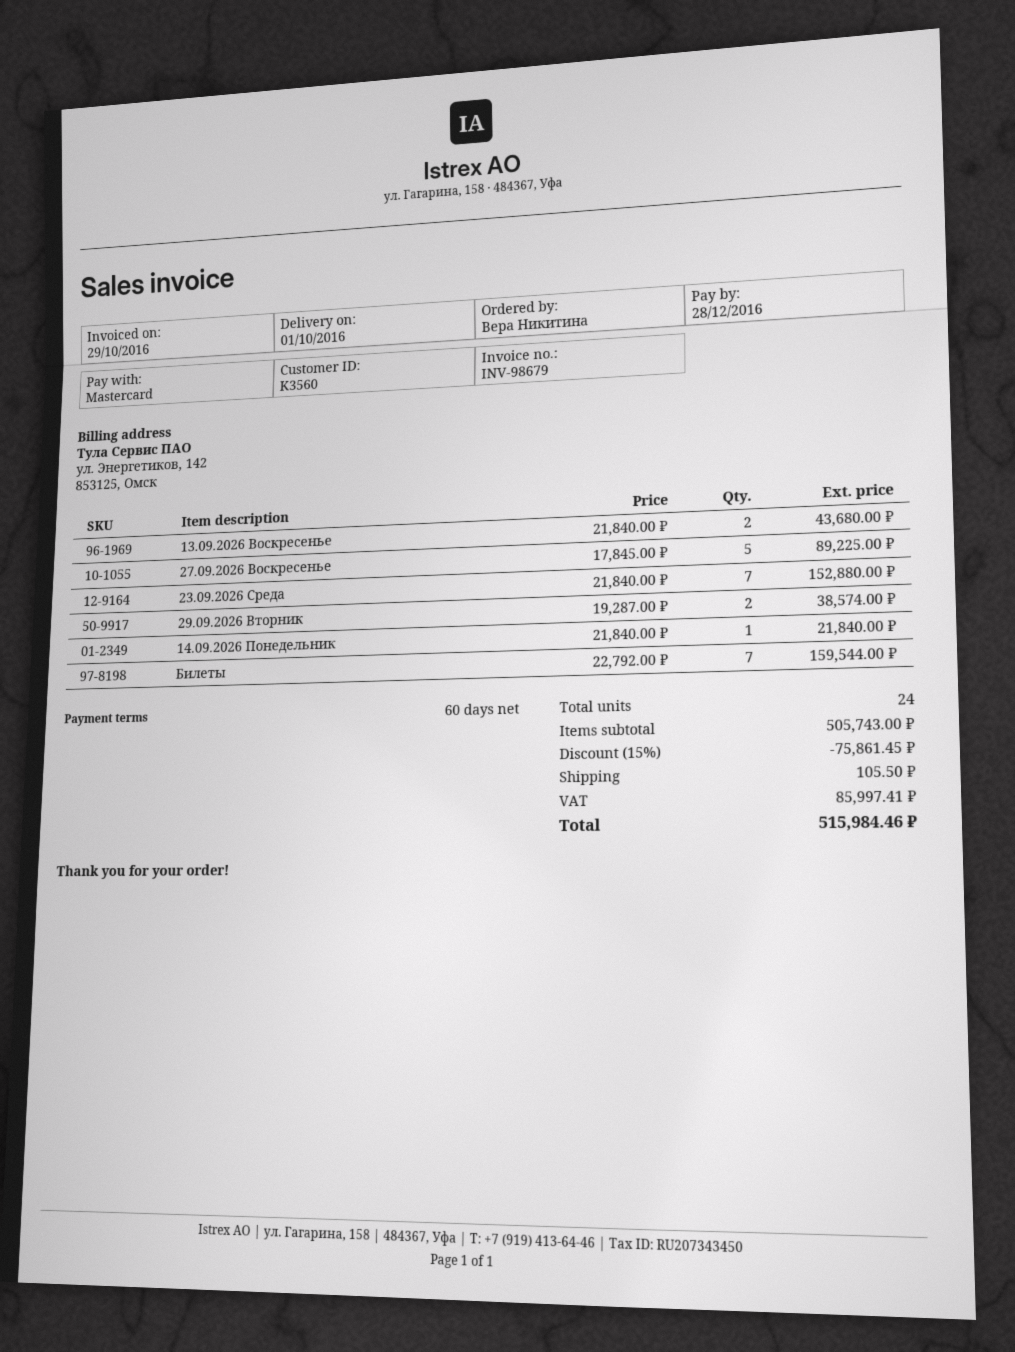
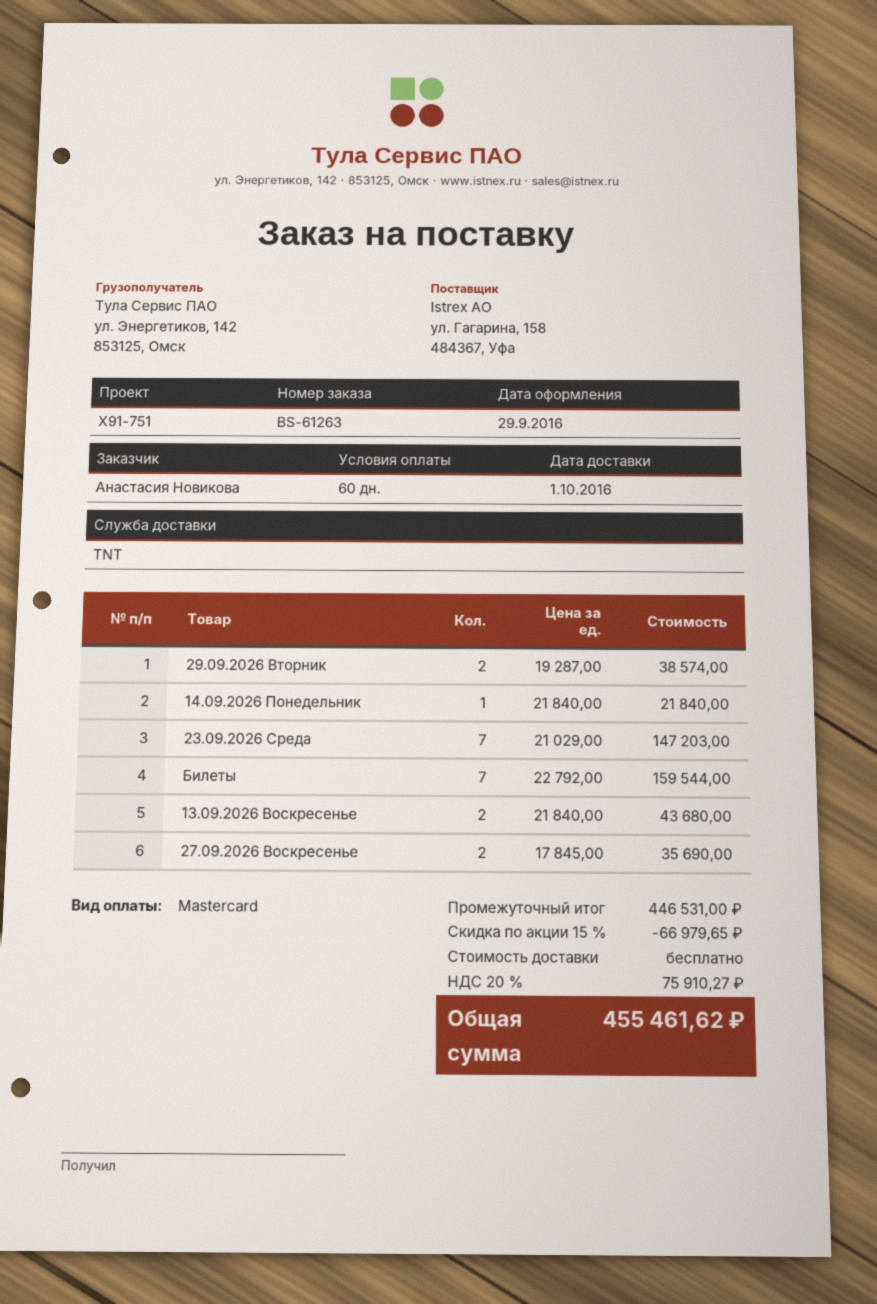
ordered by: Вера Никитина -> Анастасия Новикова
27.09.2026 Воскресенье: 5 x 17845.00 = 89225.00 -> 2 x 17845.00 = 35690.00
23.09.2026 Среда: 7 x 21840.00 = 152880.00 -> 7 x 21029.00 = 147203.00
subtotal: 505743.00 -> 446531.00
discount: 15% = 75861.45 -> 15% = 66979.65
shipping: 105.50 -> 0.00
tax: 85997.41 -> 75910.27
total: 515984.46 -> 455461.62

